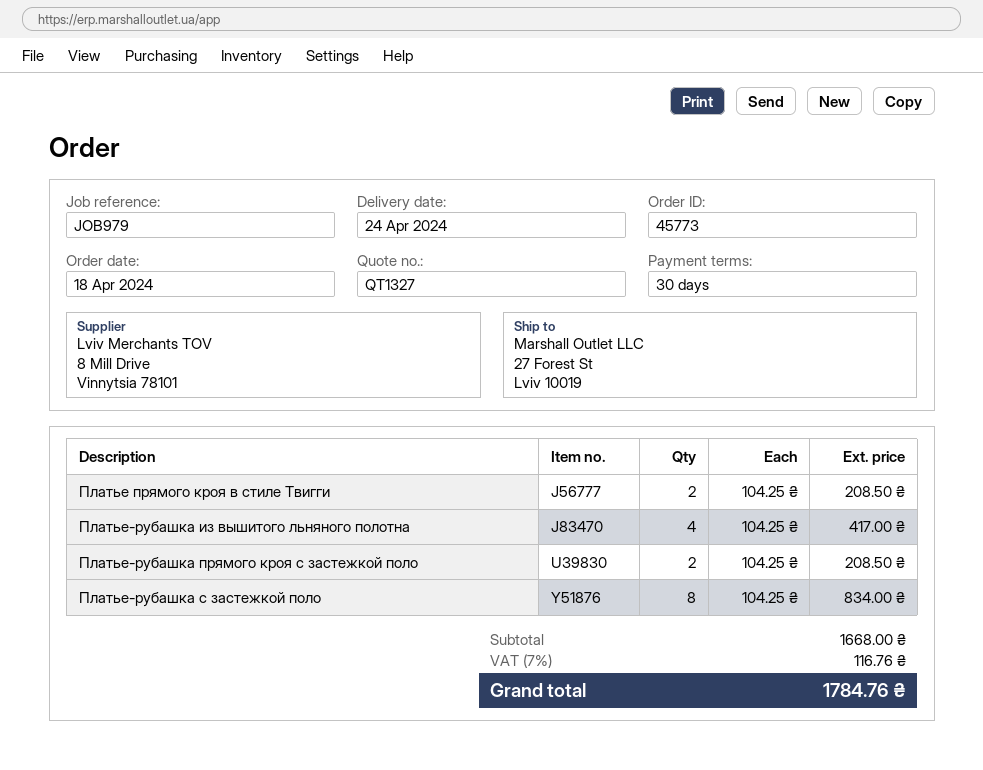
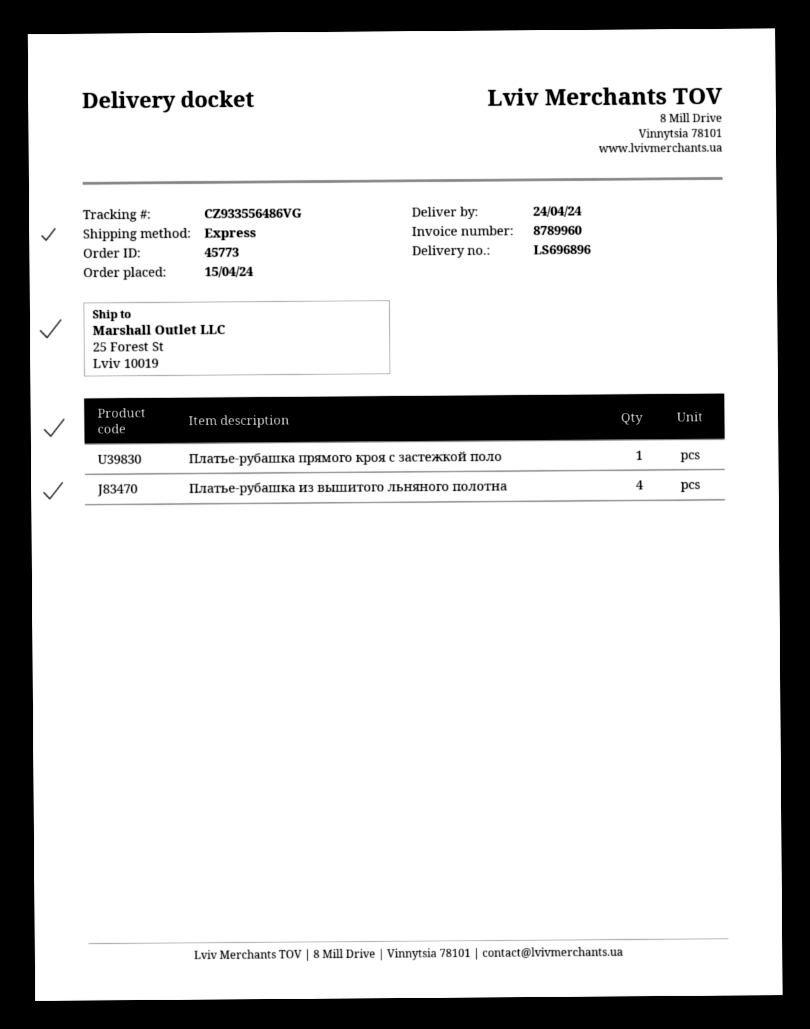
order date: 2024-04-18 -> 2024-04-15
ship to: 27 Forest St, Lviv 10019 -> 25 Forest St, Lviv 10019
Платье прямого кроя в стиле Твигги: 2 -> none
Платье-рубашка прямого кроя с застежкой поло: 2 -> 1
Платье-рубашка с застежкой поло: 8 -> none

